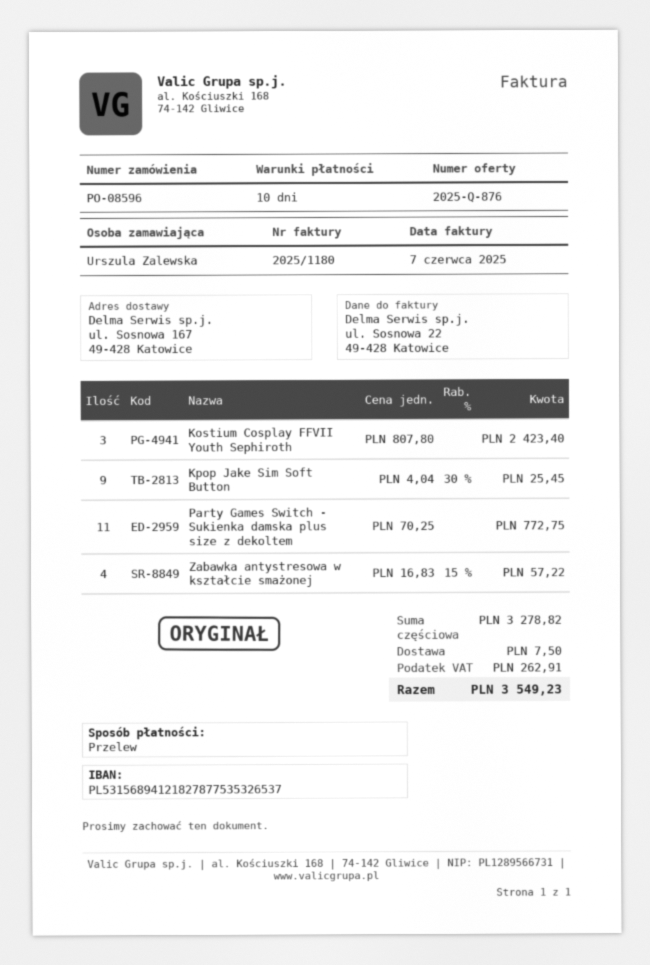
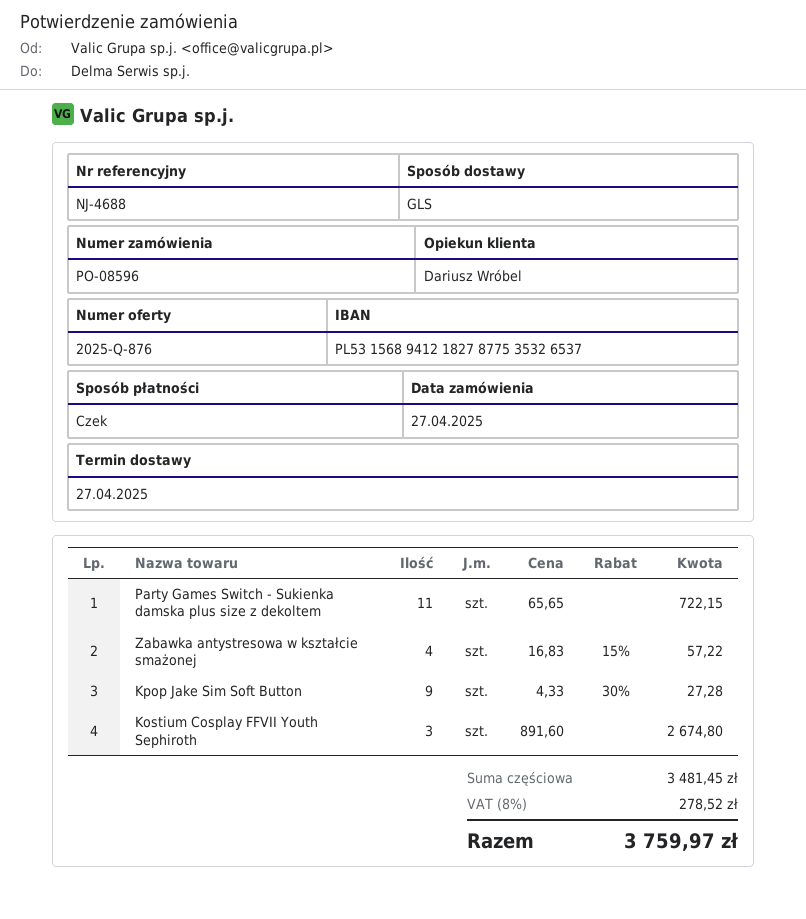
payment method: bank transfer -> cheque
Kostium Cosplay FFVII Youth Sephiroth: 3 x 807.80 = 2423.40 -> 3 x 891.60 = 2674.80
Kpop Jake Sim Soft Button: 9 x 4.04 - 30% = 25.45 -> 9 x 4.33 - 30% = 27.28
Party Games Switch - Sukienka damska plus size z dekoltem: 11 x 70.25 = 772.75 -> 11 x 65.65 = 722.15
subtotal: 3278.82 -> 3481.45
shipping: 7.50 -> none
tax: 262.91 -> 278.52
total: 3549.23 -> 3759.97

